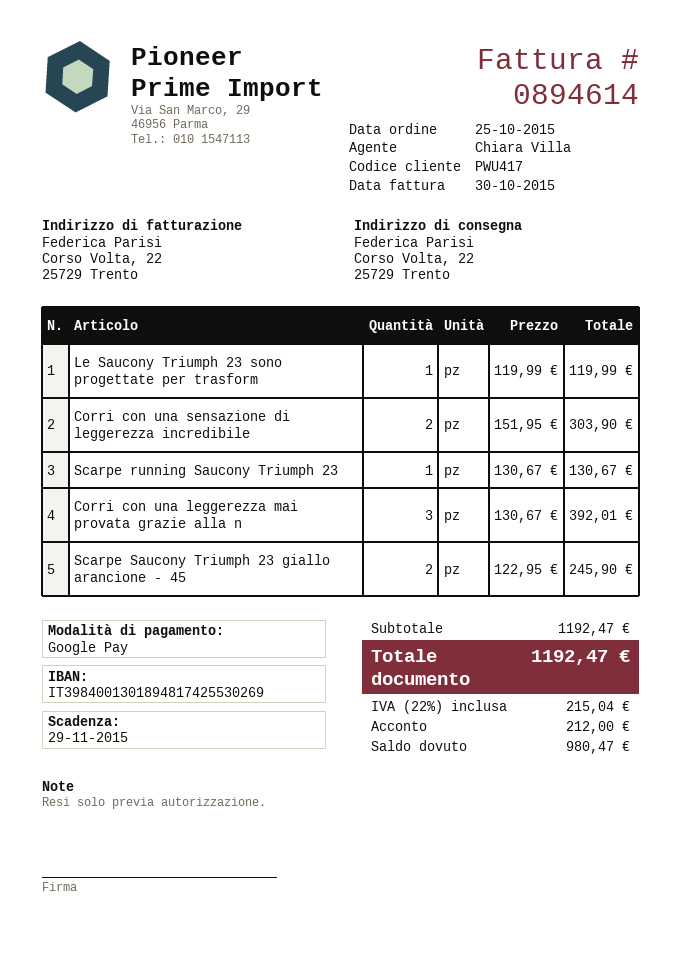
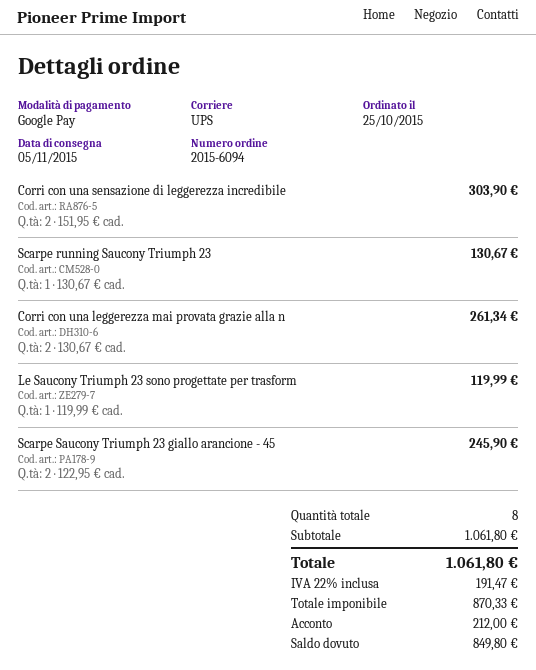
Corri con una leggerezza mai provata grazie alla n: 3 x 130.67 = 392.01 -> 2 x 130.67 = 261.34
subtotal: 1192.47 -> 1061.80
tax: 22% = 215.04 -> 22% = 191.47
total: 1192.47 -> 1061.80
balance: 980.47 -> 849.80

